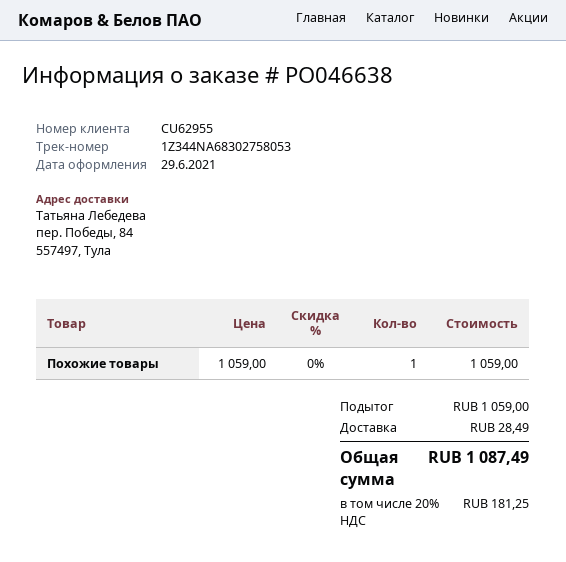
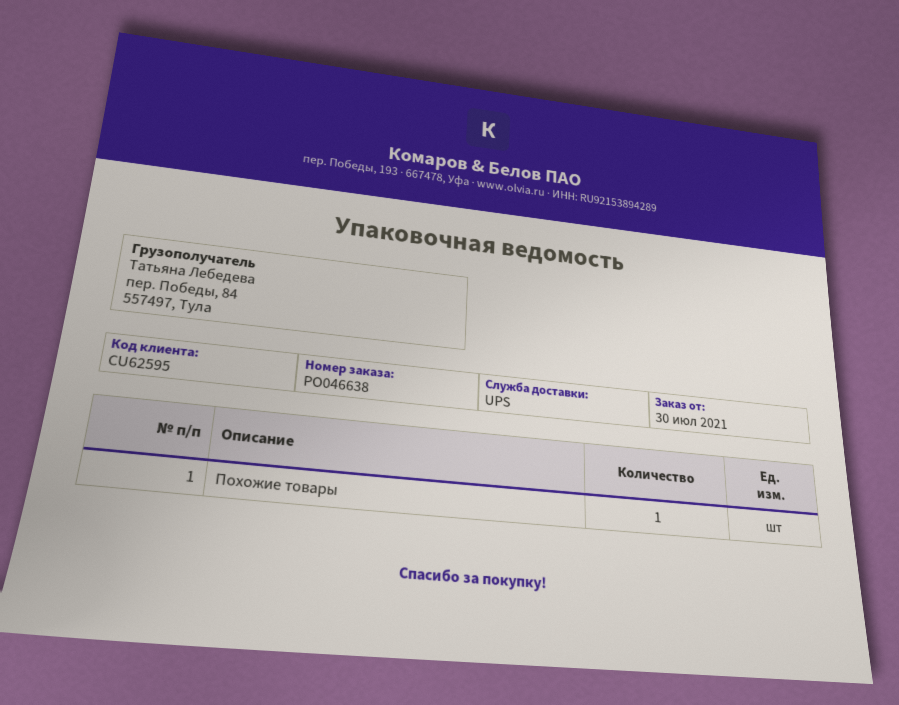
order date: 2021-06-29 -> 2021-07-30
customer number: CU62955 -> CU62595

